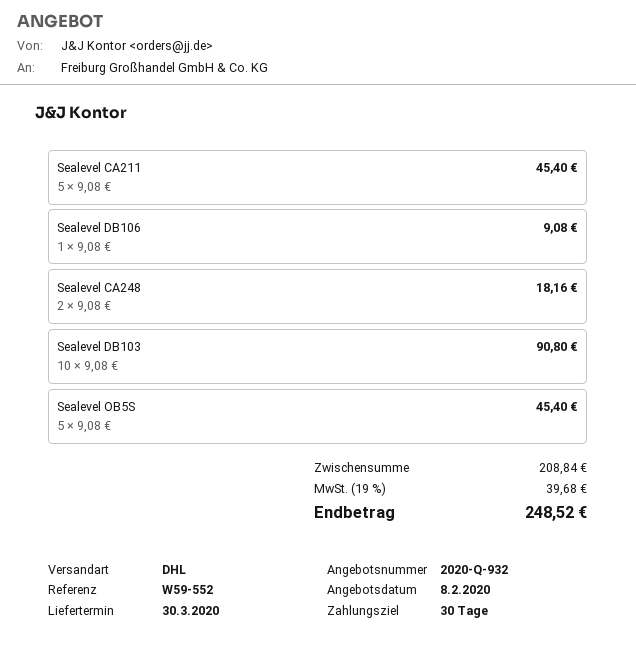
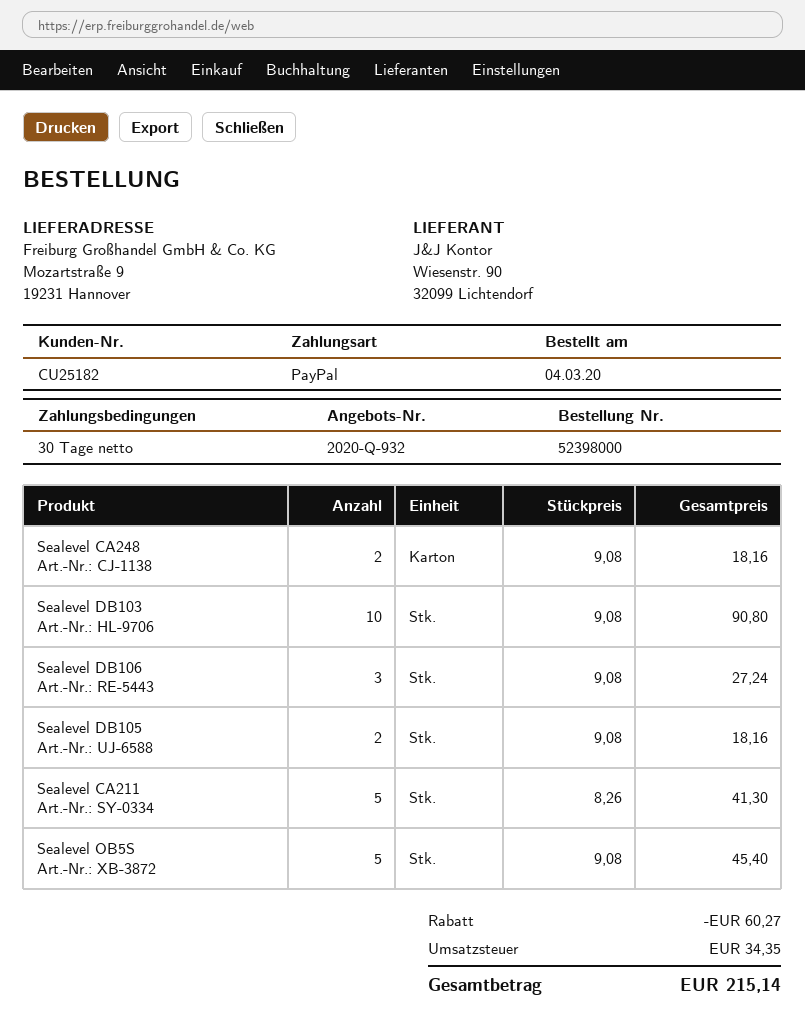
Sealevel CA211: 5 x 9.08 = 45.40 -> 5 x 8.26 = 41.30
Sealevel DB106: 1 x 9.08 = 9.08 -> 3 x 9.08 = 27.24
Sealevel DB105: none -> 2 x 9.08 = 18.16
discount: none -> 60.27
tax: 39.68 -> 34.35
total: 248.52 -> 215.14

